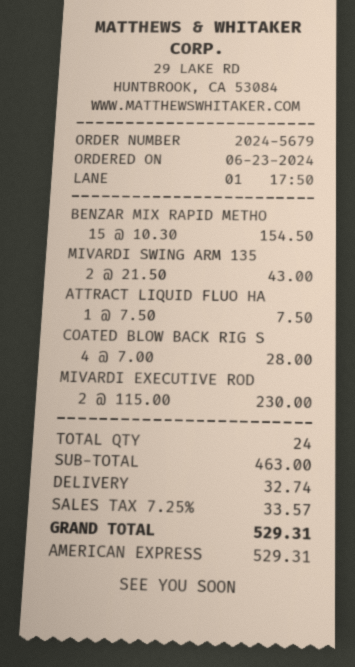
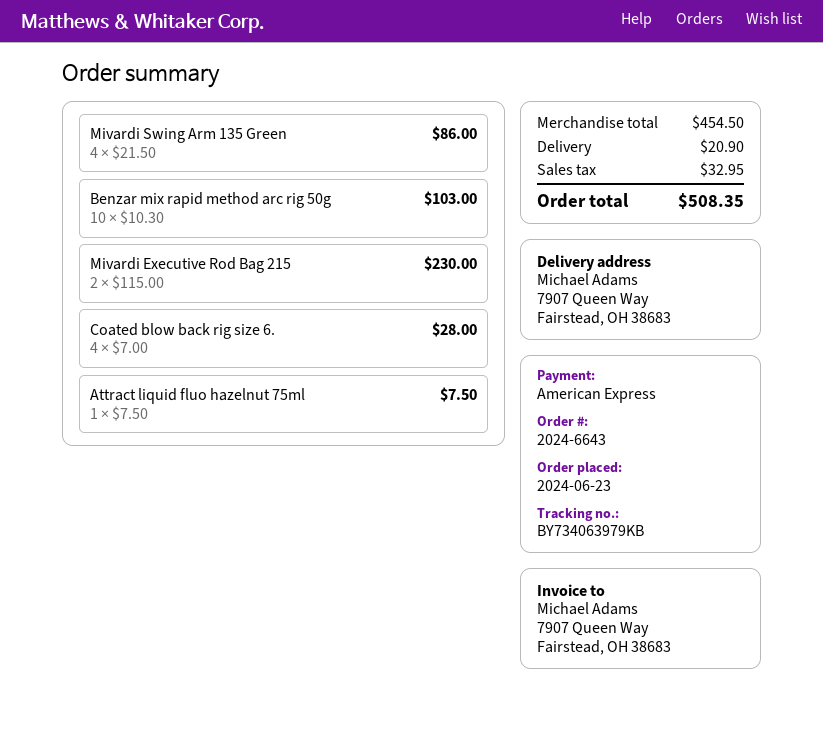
order number: 2024-5679 -> 2024-6643
BENZAR MIX RAPID METHO: 15 x 10.30 = 154.50 -> 10 x 10.30 = 103.00
MIVARDI SWING ARM 135: 2 x 21.50 = 43.00 -> 4 x 21.50 = 86.00
subtotal: 463.00 -> 454.50
shipping: 32.74 -> 20.90
tax: 33.57 -> 32.95
total: 529.31 -> 508.35

